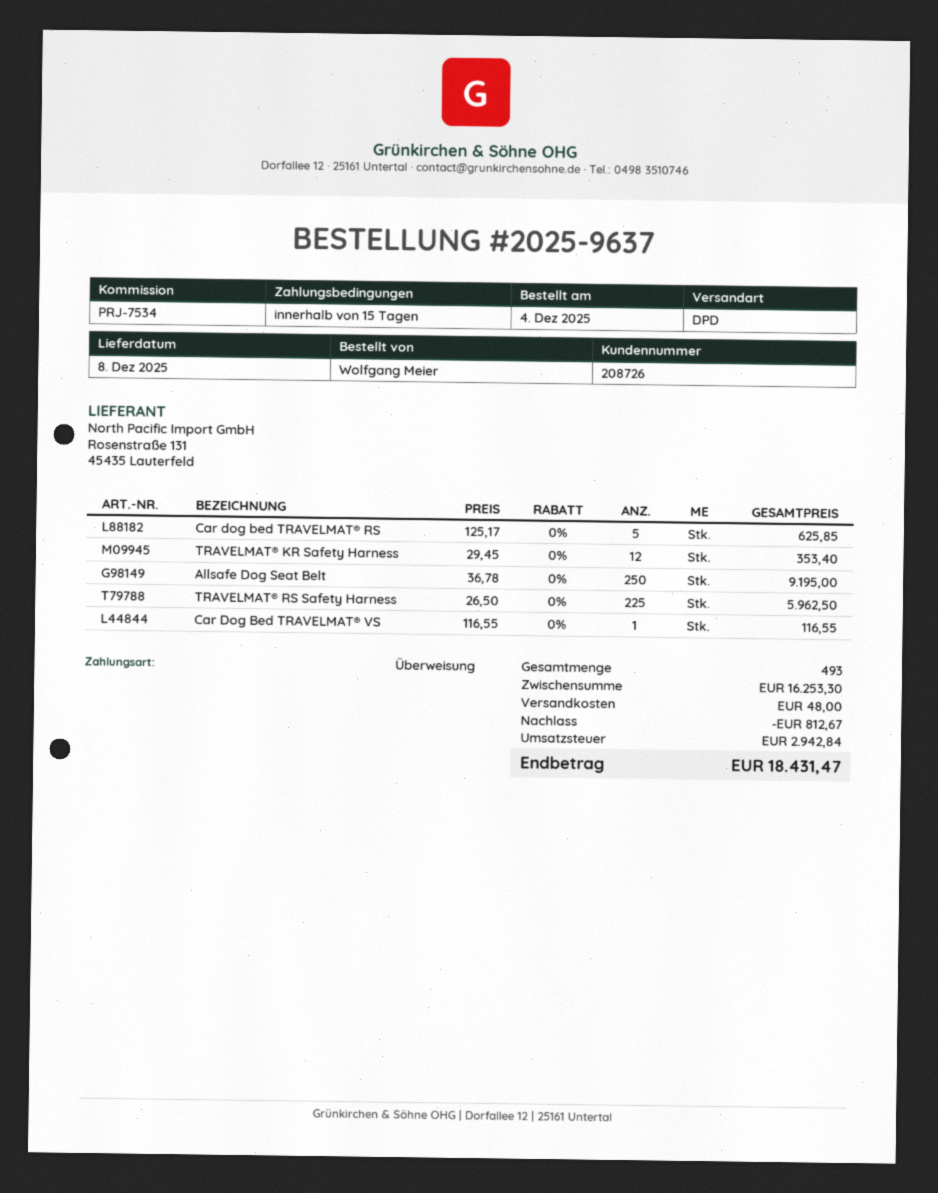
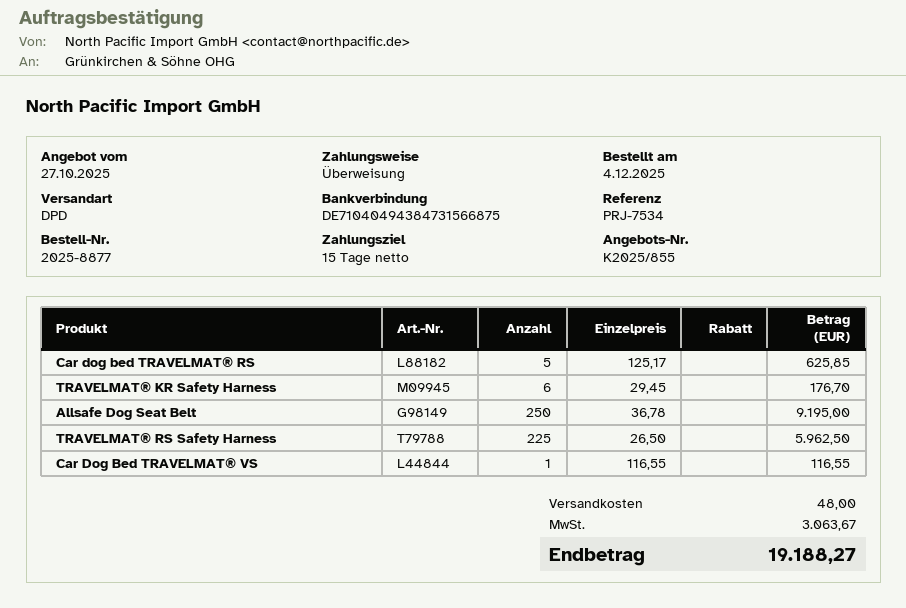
order number: 2025-9637 -> 2025-8877
TRAVELMAT® KR Safety Harness: 12 x 29.45 = 353.40 -> 6 x 29.45 = 176.70
discount: 812.67 -> none
tax: 2942.84 -> 3063.67
total: 18431.47 -> 19188.27

